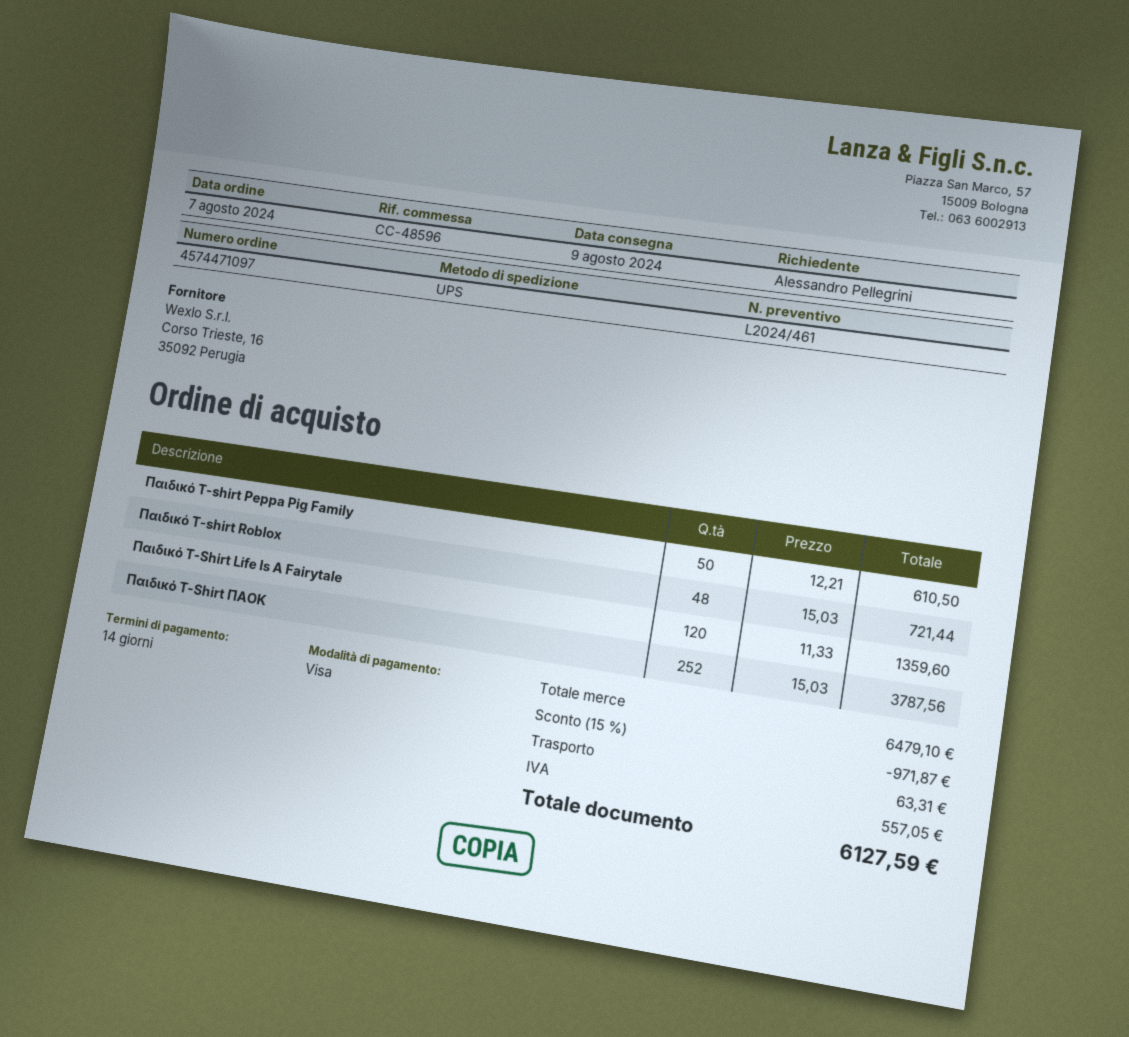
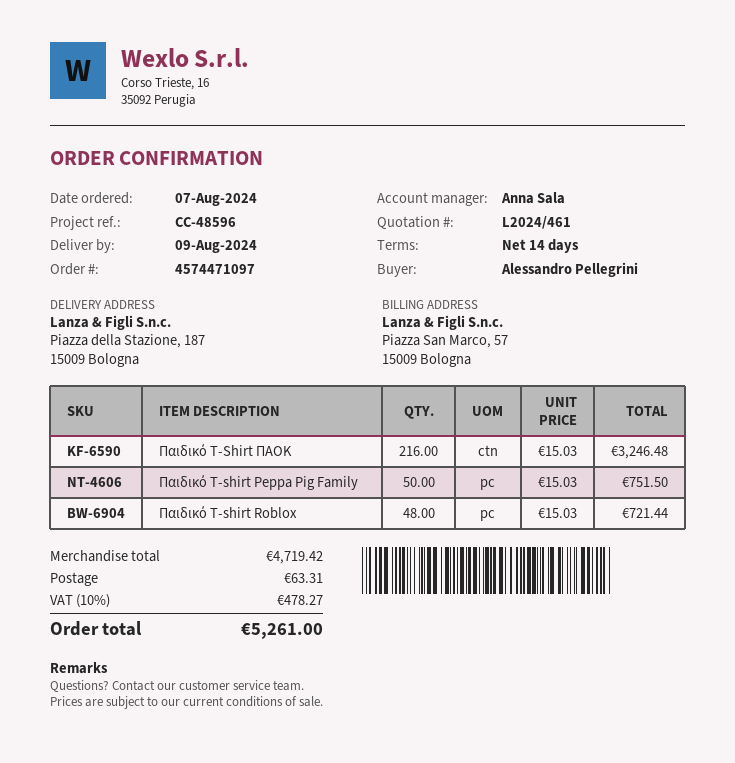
Παιδικό T-shirt Peppa Pig Family: 50 x 12.21 = 610.50 -> 50 x 15.03 = 751.50
Παιδικό T-Shirt Life Is A Fairytale: 120 x 11.33 = 1359.60 -> none
Παιδικό T-Shirt ΠΑΟΚ: 252 x 15.03 = 3787.56 -> 216 x 15.03 = 3246.48
subtotal: 6479.10 -> 4719.42
discount: 15% = 971.87 -> none
tax: 557.05 -> 478.27
total: 6127.59 -> 5261.00

